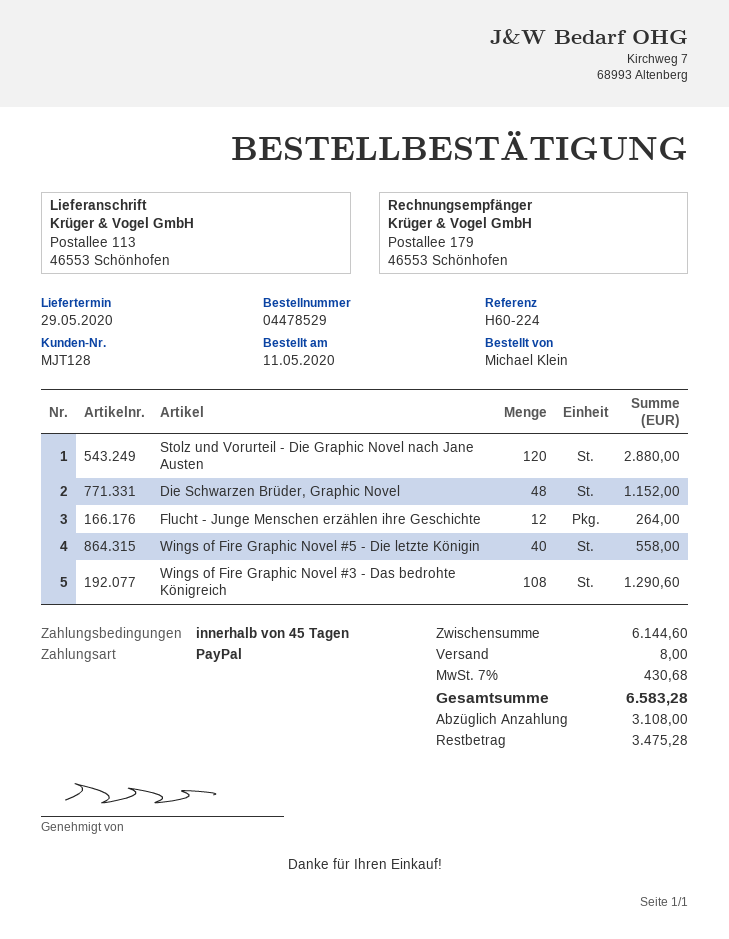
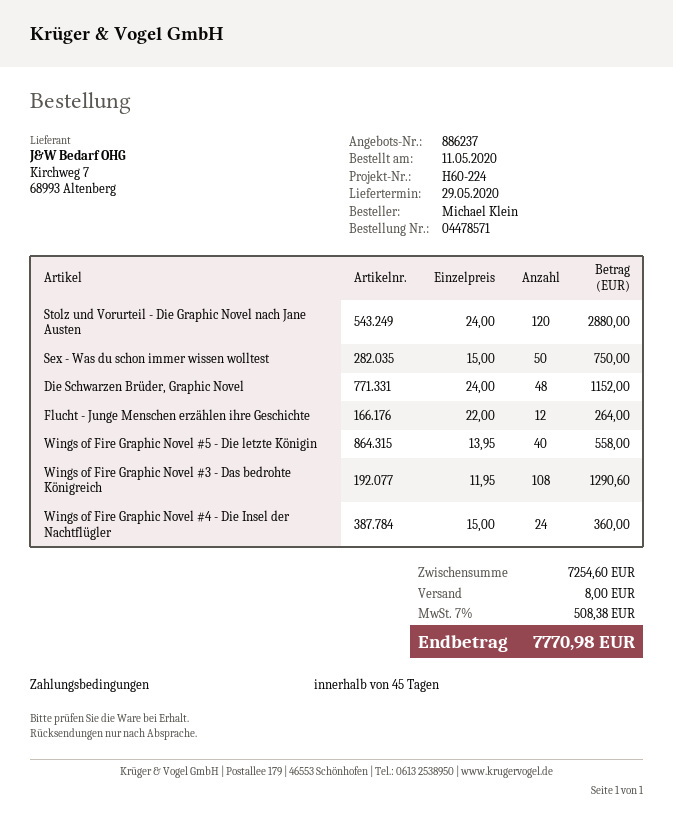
order number: 04478529 -> 04478571
Sex - Was du schon immer wissen wolltest: none -> 50 for 750.00
Wings of Fire Graphic Novel #4 - Die Insel der Nachtflügler: none -> 24 for 360.00
subtotal: 6144.60 -> 7254.60
tax: 7% = 430.68 -> 7% = 508.38
total: 6583.28 -> 7770.98

